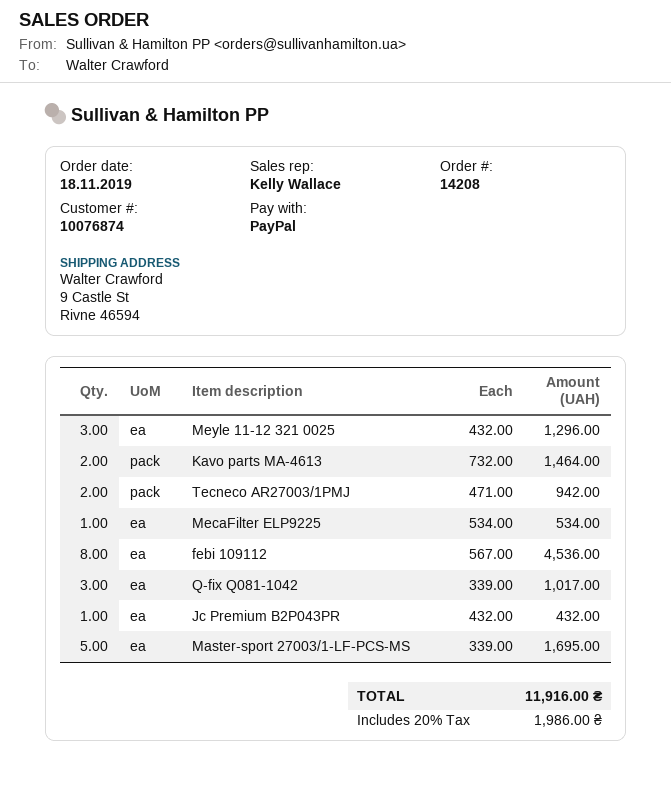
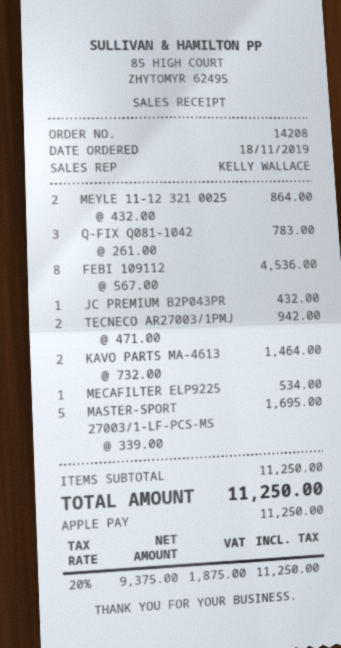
payment method: PayPal -> Apple Pay
Meyle 11-12 321 0025: 3 x 432.00 = 1296.00 -> 2 x 432.00 = 864.00
Q-fix Q081-1042: 3 x 339.00 = 1017.00 -> 3 x 261.00 = 783.00
tax: 20% = 1986.00 -> 20% = 1875.00
total: 11916.00 -> 11250.00

